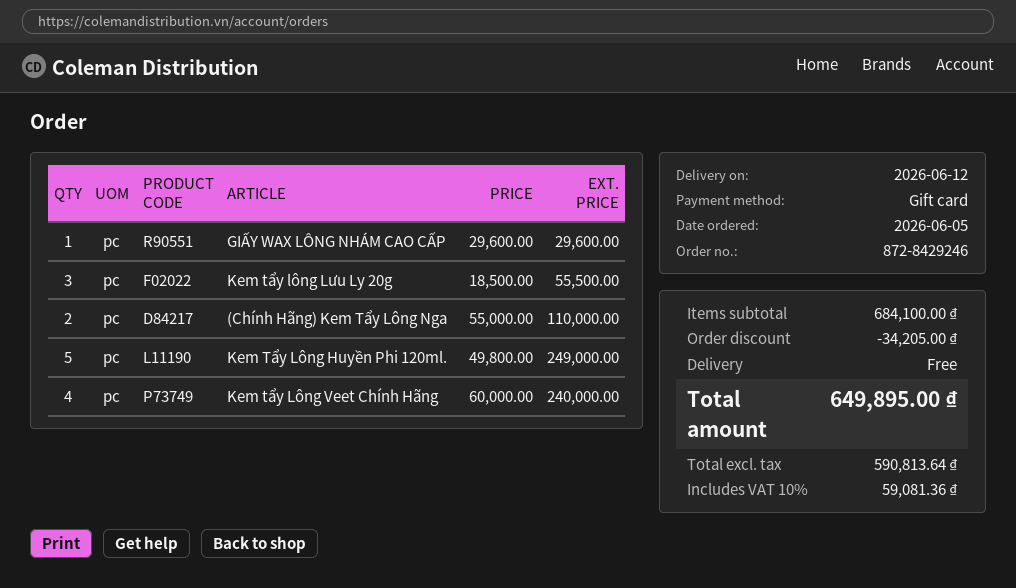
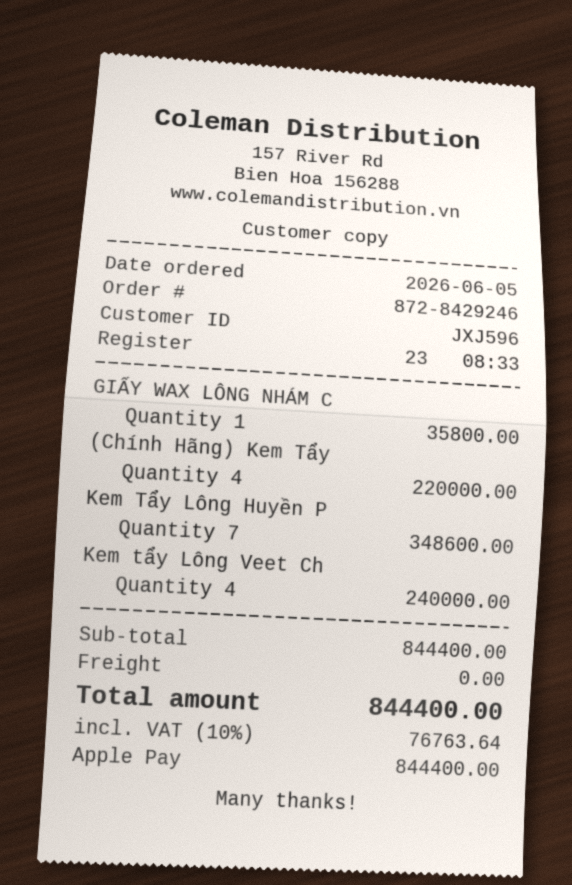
payment method: gift card -> Apple Pay
GIẤY WAX LÔNG NHÁM CAO CẤP: 1 for 29600.00 -> 1 for 35800.00
Kem tẩy lông Lưu Ly 20g: 3 for 55500.00 -> none
(Chính Hãng) Kem Tẩy Lông Nga: 2 for 110000.00 -> 4 for 220000.00
Kem Tẩy Lông Huyền Phi 120ml.: 5 for 249000.00 -> 7 for 348600.00
subtotal: 684100.00 -> 844400.00
discount: 34205.00 -> none
tax: 10% = 59081.36 -> 10% = 76763.64
total: 649895.00 -> 844400.00

